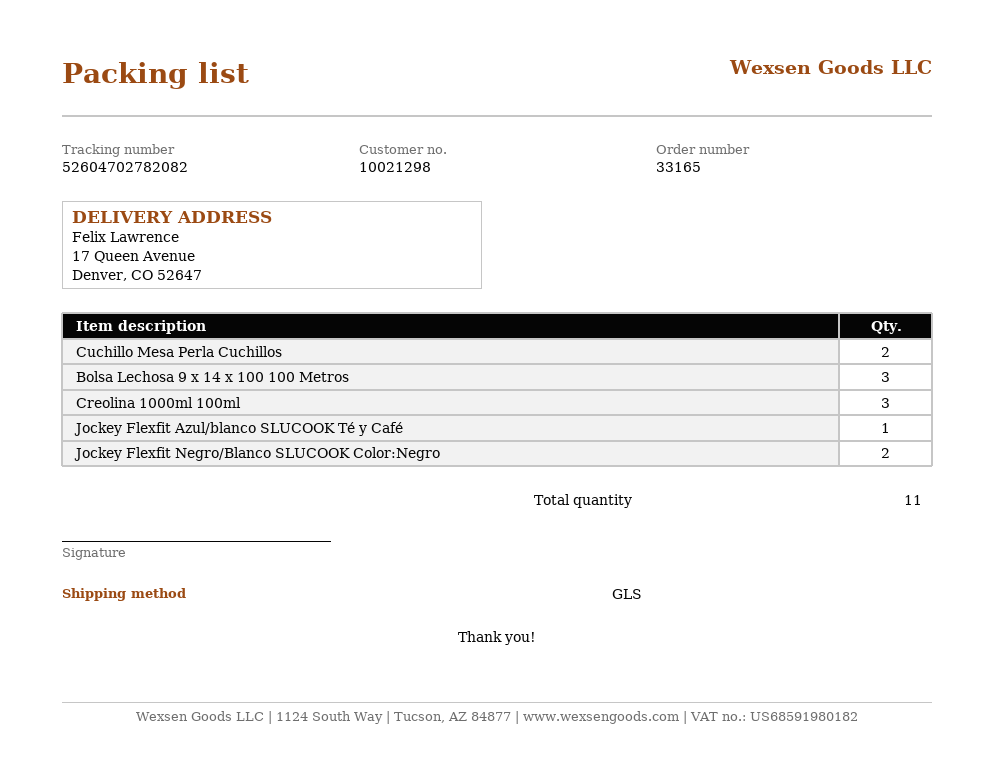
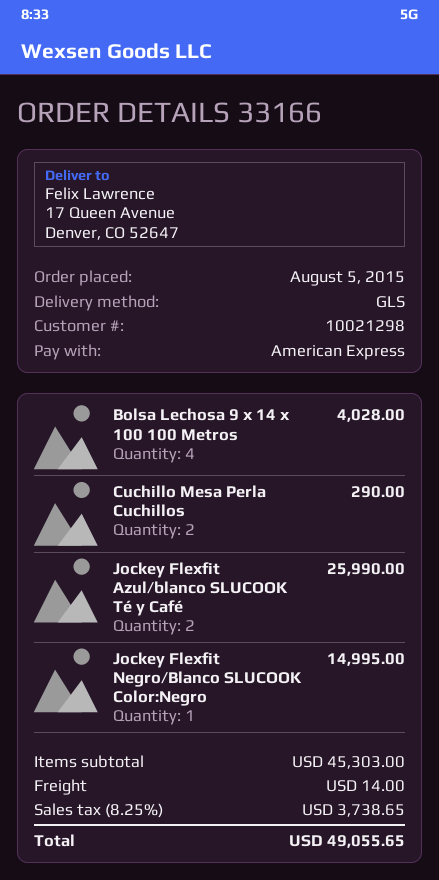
order number: 33165 -> 33166
Bolsa Lechosa 9 x 14 x 100 100 Metros: 3 -> 4
Creolina 1000ml 100ml: 3 -> none
Jockey Flexfit Azul/blanco SLUCOOK Té y Café: 1 -> 2
Jockey Flexfit Negro/Blanco SLUCOOK Color:Negro: 2 -> 1

